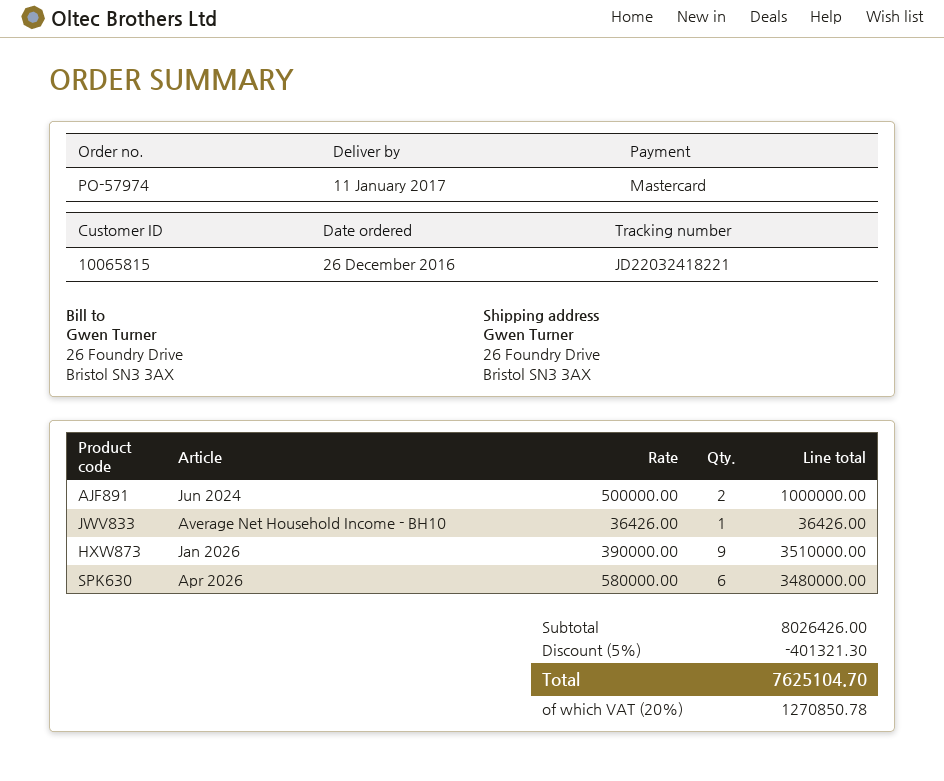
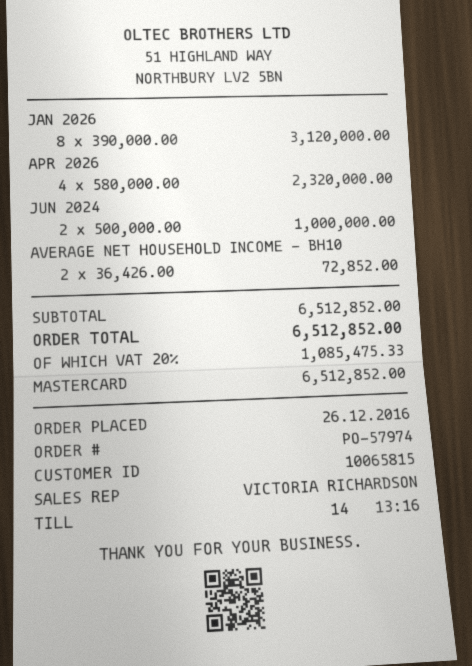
Average Net Household Income - BH10: 1 x 36426.00 = 36426.00 -> 2 x 36426.00 = 72852.00
Jan 2026: 9 x 390000.00 = 3510000.00 -> 8 x 390000.00 = 3120000.00
Apr 2026: 6 x 580000.00 = 3480000.00 -> 4 x 580000.00 = 2320000.00
subtotal: 8026426.00 -> 6512852.00
discount: 5% = 401321.30 -> none
tax: 20% = 1270850.78 -> 20% = 1085475.33
total: 7625104.70 -> 6512852.00

